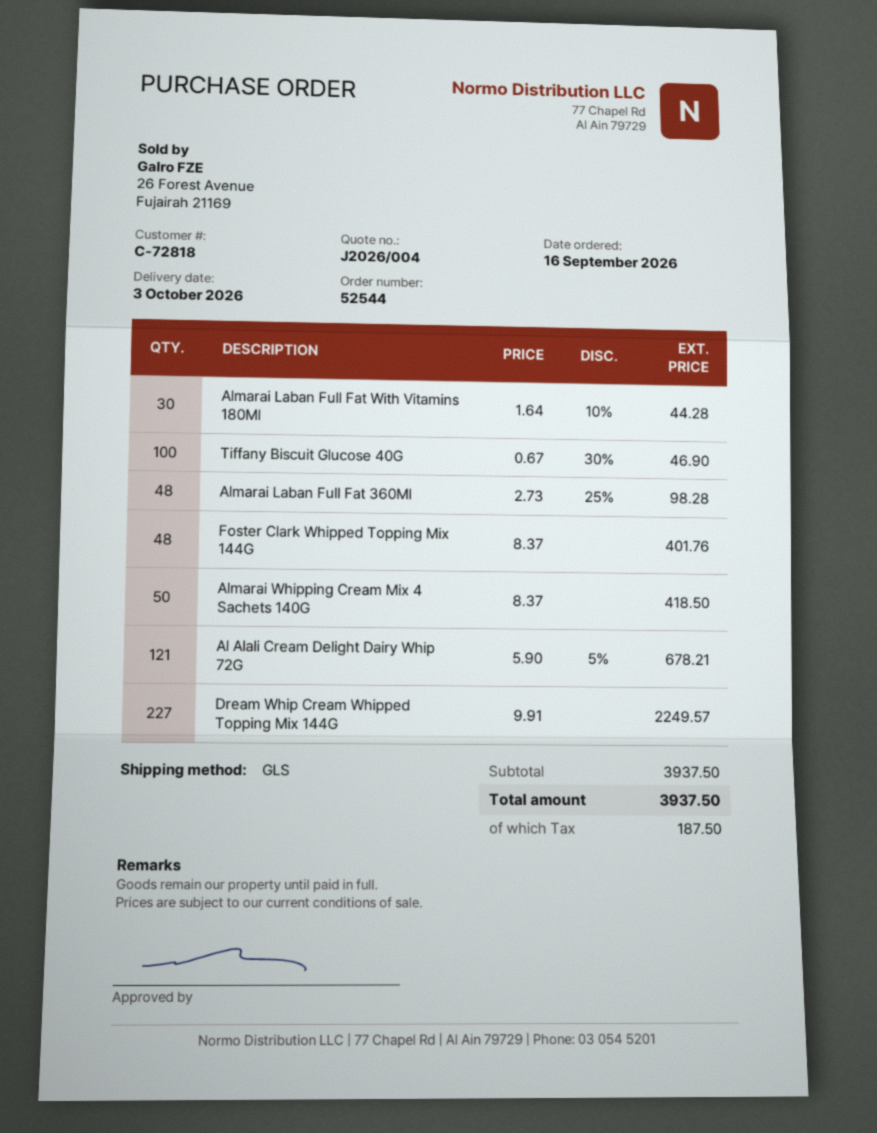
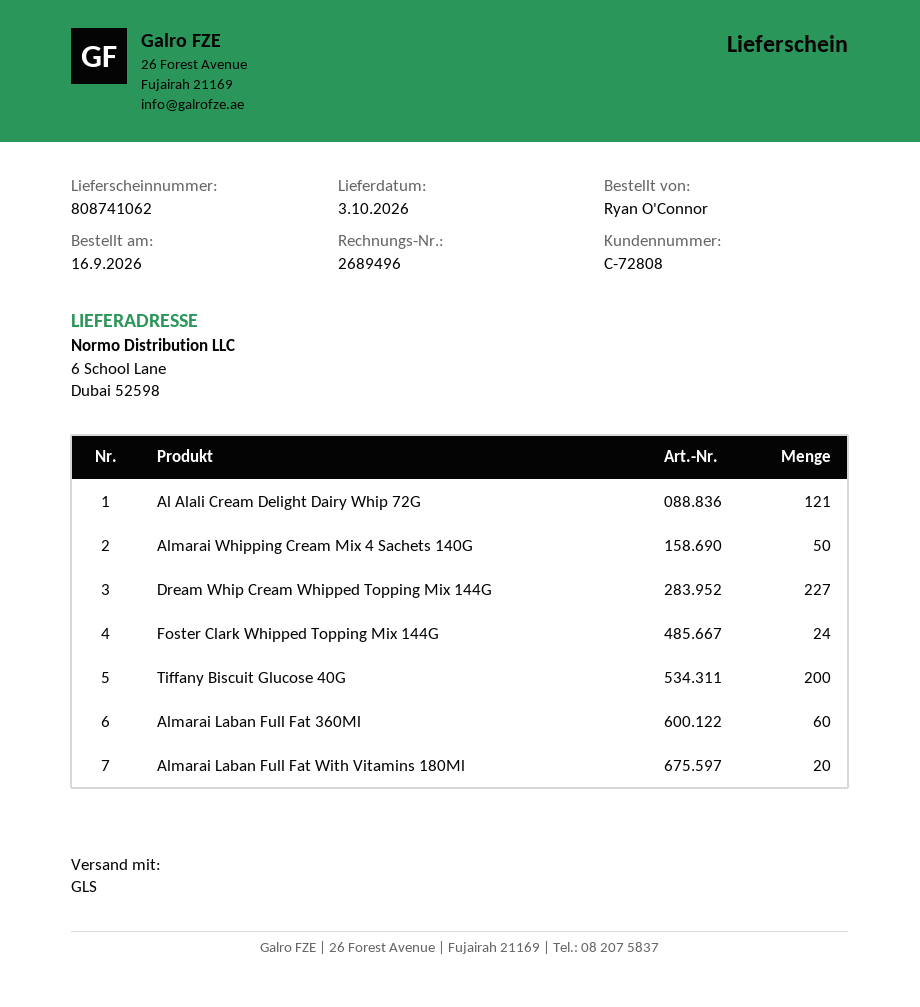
customer number: C-72818 -> C-72808
Almarai Laban Full Fat With Vitamins 180Ml: 30 -> 20
Tiffany Biscuit Glucose 40G: 100 -> 200
Almarai Laban Full Fat 360Ml: 48 -> 60
Foster Clark Whipped Topping Mix 144G: 48 -> 24

